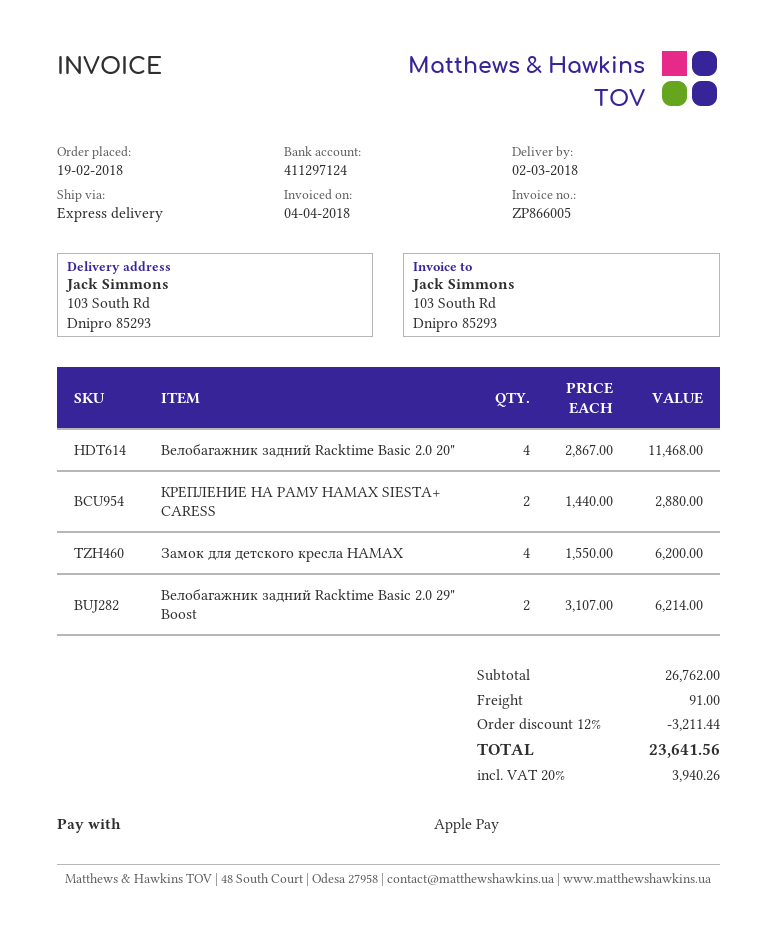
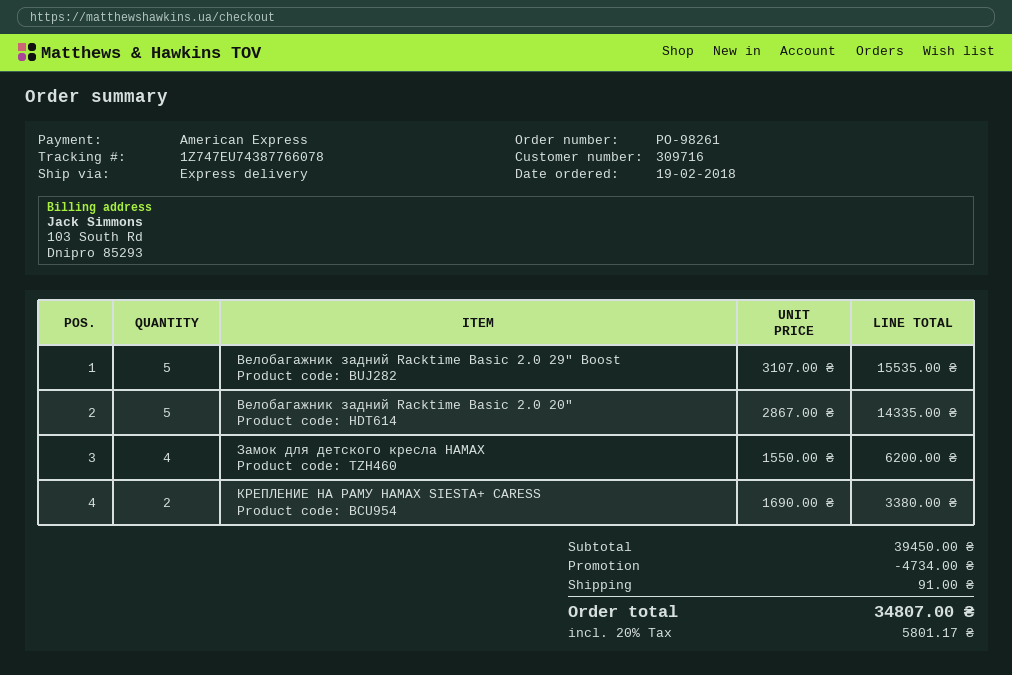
payment method: Apple Pay -> American Express
Велобагажник задний Racktime Basic 2.0 20": 4 x 2867.00 = 11468.00 -> 5 x 2867.00 = 14335.00
КРЕПЛЕНИЕ НА РАМУ HAMAX SIESTA+ CARESS: 2 x 1440.00 = 2880.00 -> 2 x 1690.00 = 3380.00
Велобагажник задний Racktime Basic 2.0 29" Boost: 2 x 3107.00 = 6214.00 -> 5 x 3107.00 = 15535.00
subtotal: 26762.00 -> 39450.00
discount: 3211.44 -> 4734.00
tax: 20% = 3940.26 -> 20% = 5801.17
total: 23641.56 -> 34807.00

